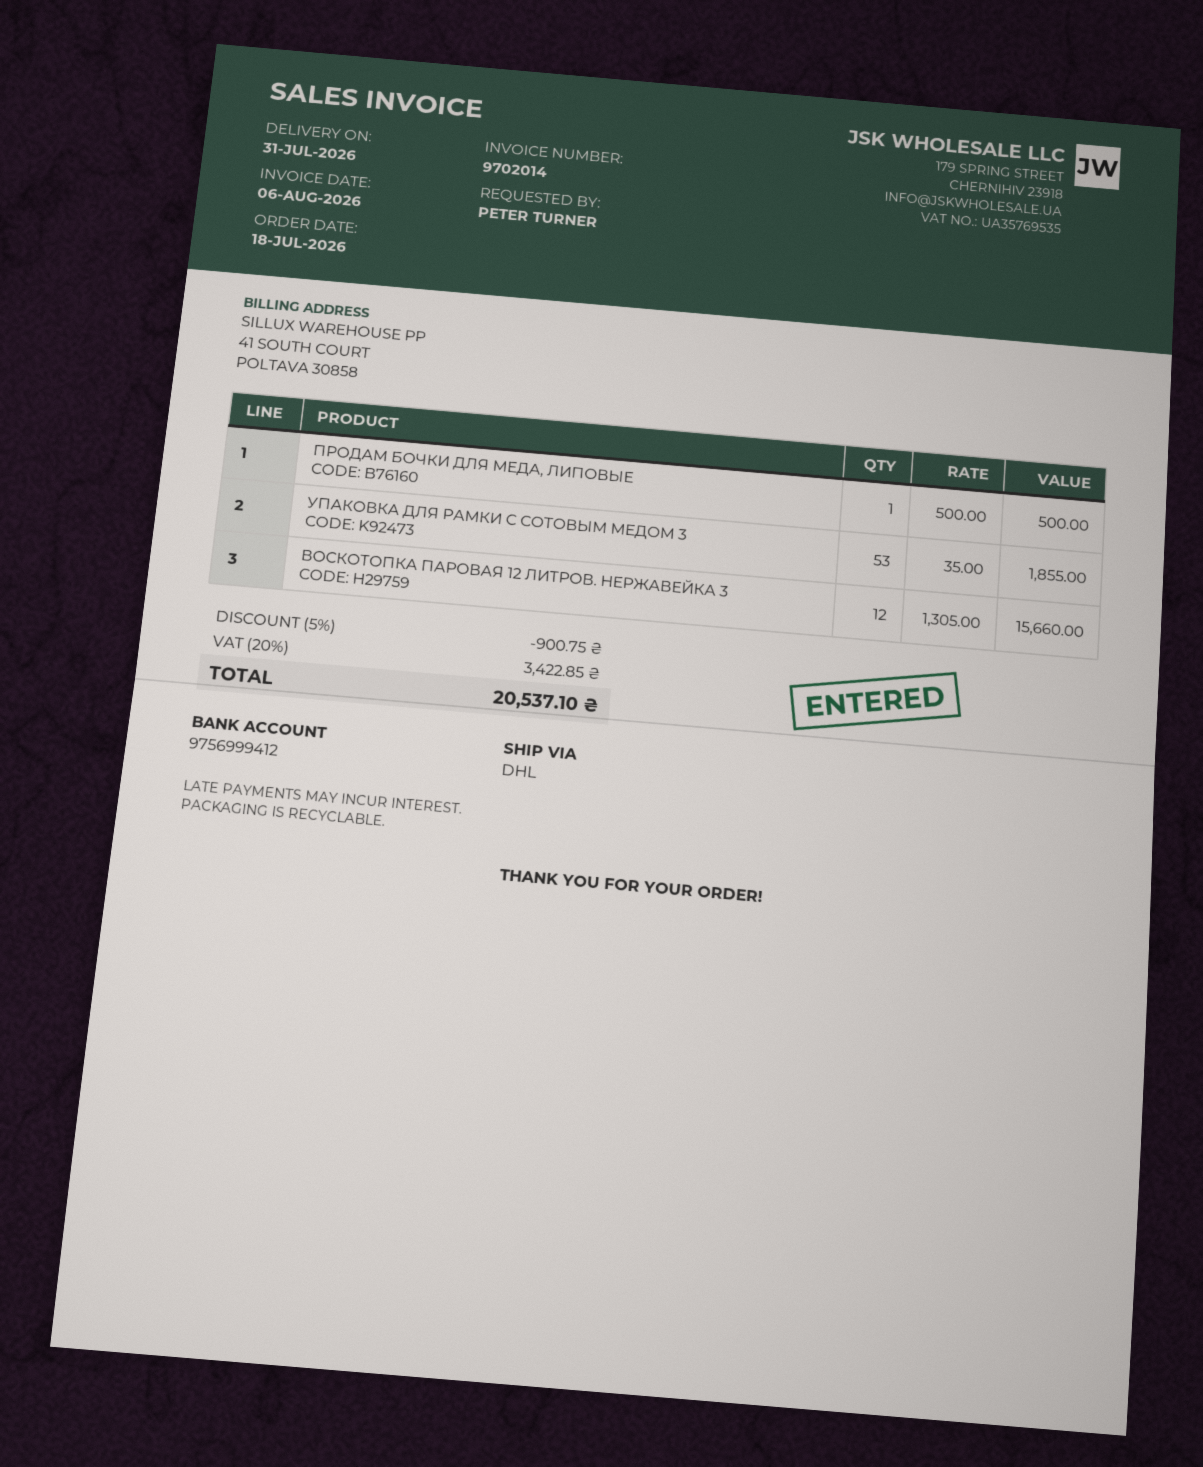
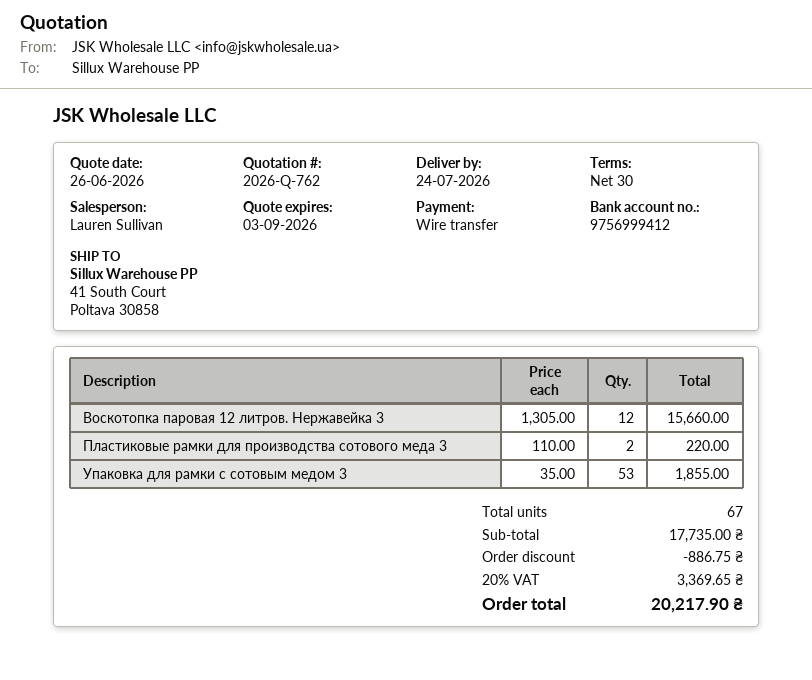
delivery date: 2026-07-31 -> 2026-07-24
ПРОДАМ БОЧКИ ДЛЯ МЕДА, ЛИПОВЫЕ: 1 x 500.00 = 500.00 -> none
Пластиковые рамки для производства сотового меда 3: none -> 2 x 110.00 = 220.00
discount: 900.75 -> 886.75
tax: 20% = 3422.85 -> 20% = 3369.65
total: 20537.10 -> 20217.90

